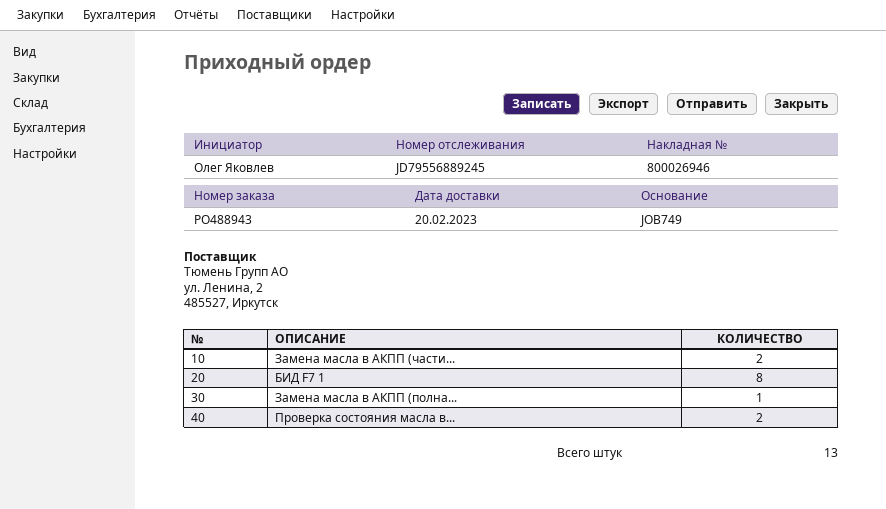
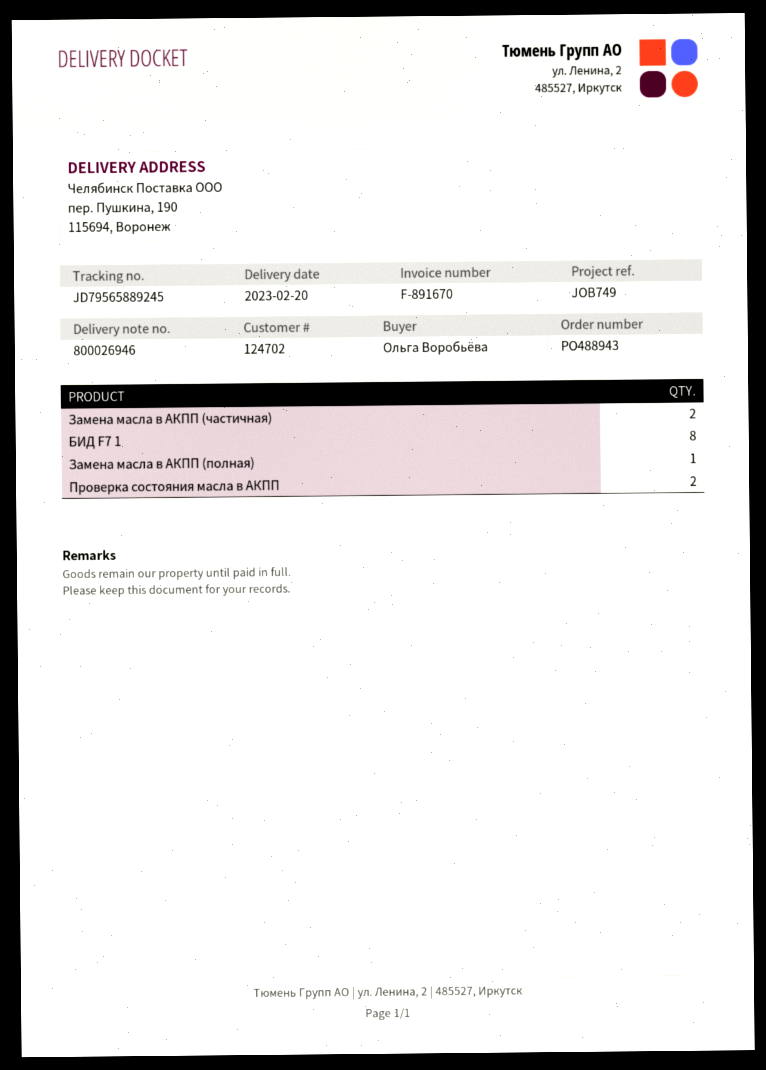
ordered by: Олег Яковлев -> Ольга Воробьёва
tracking number: JD79556889245 -> JD79565889245

